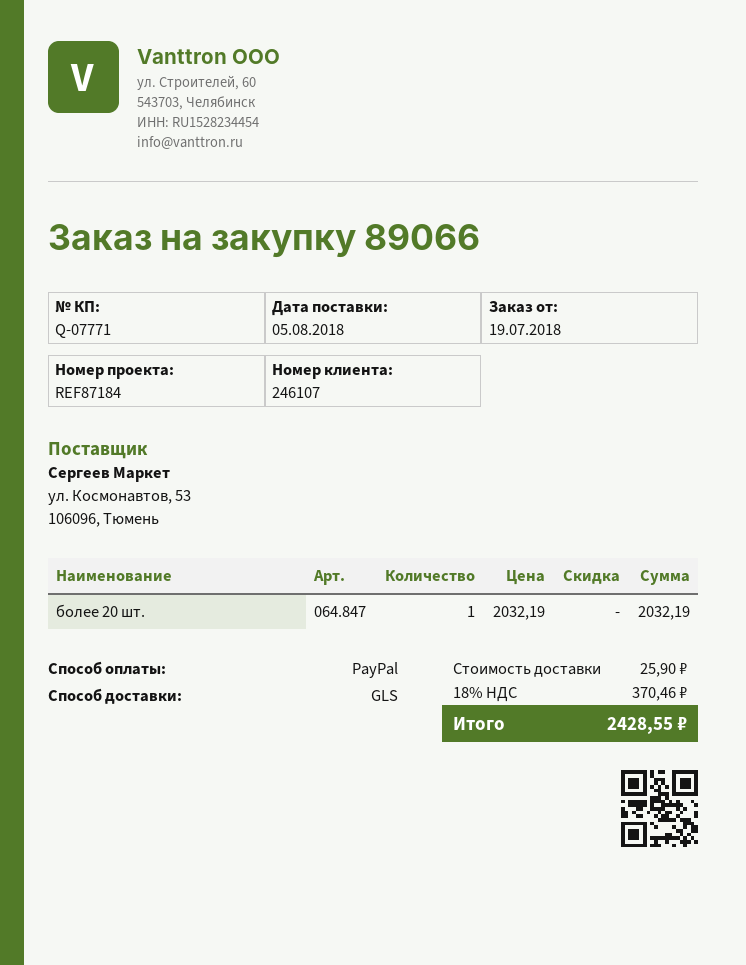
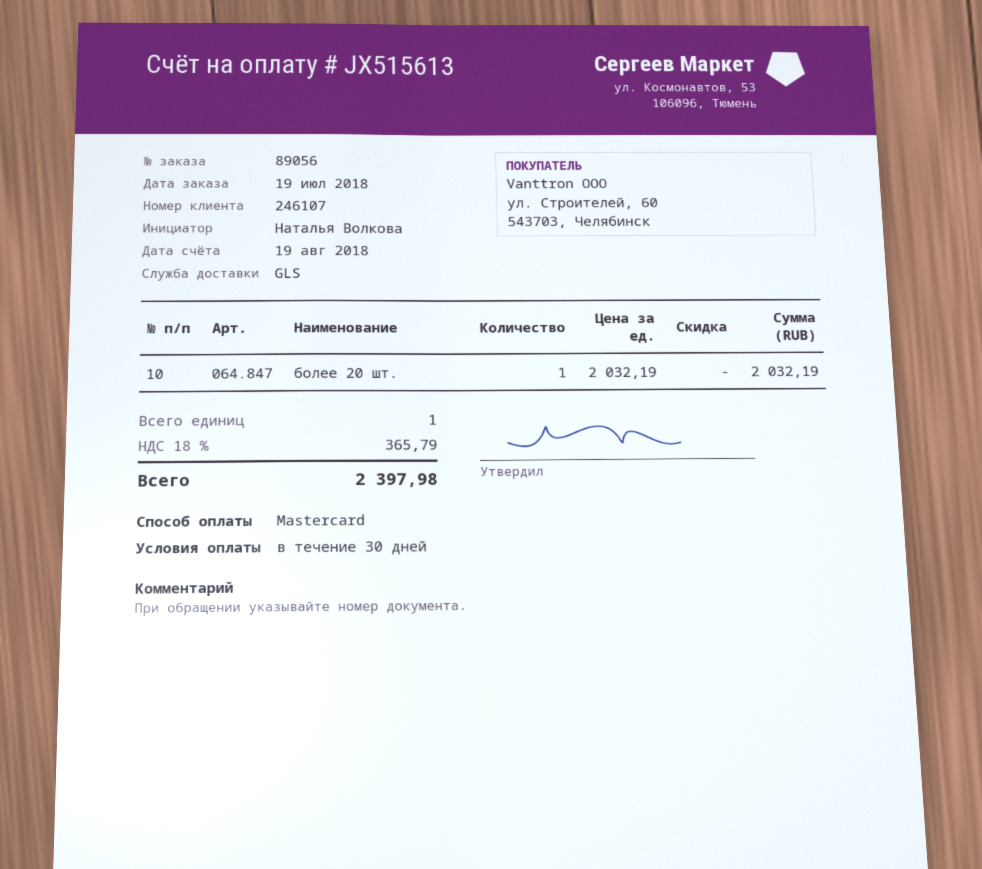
order number: 89066 -> 89056
payment method: PayPal -> Mastercard
shipping: 25.90 -> none
tax: 18% = 370.46 -> 18% = 365.79
total: 2428.55 -> 2397.98

